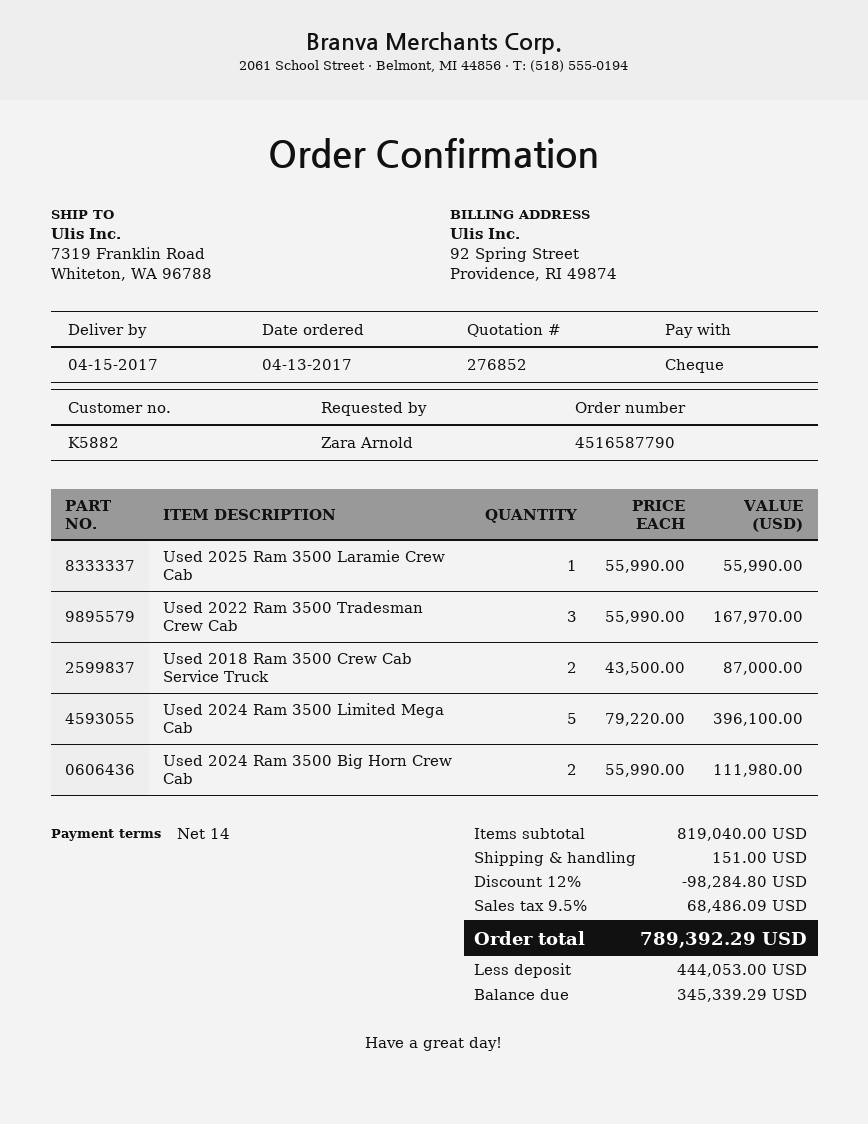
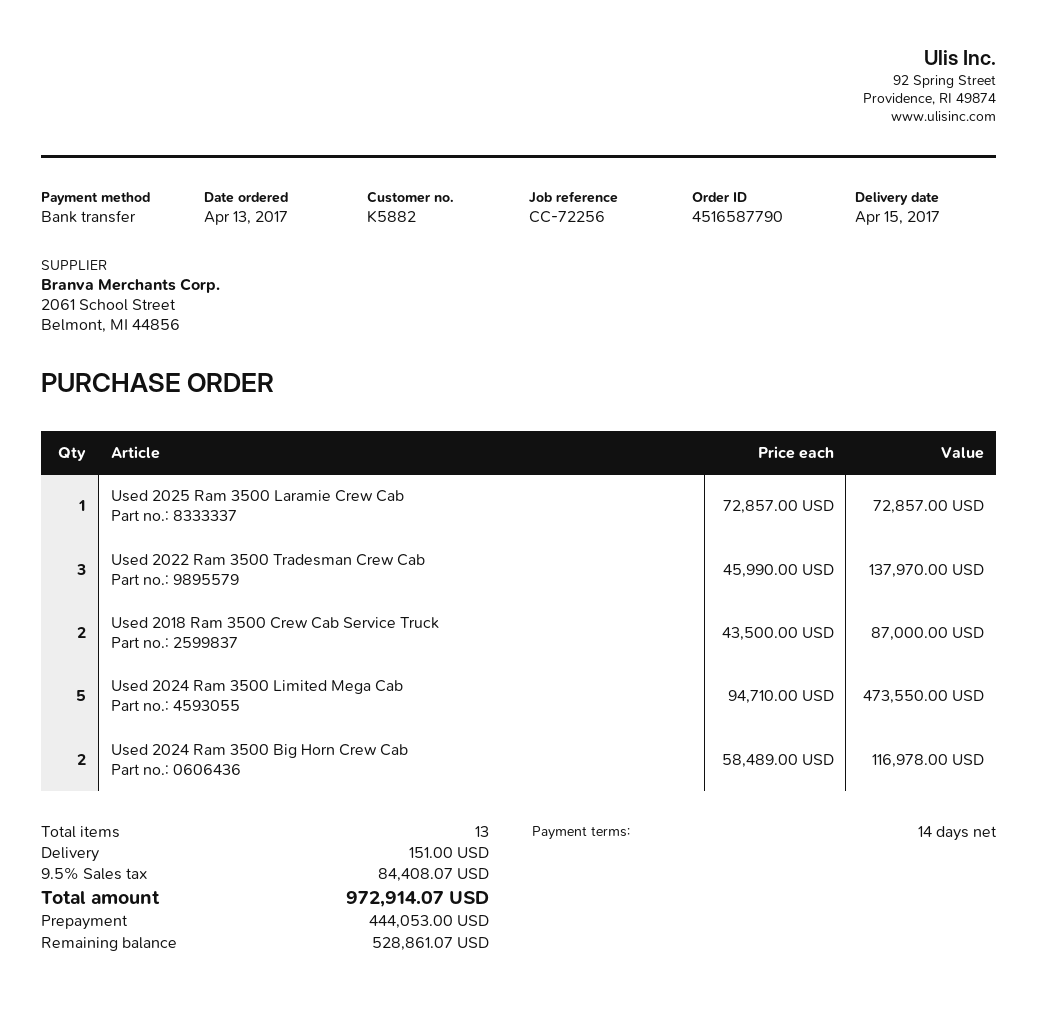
payment method: cheque -> bank transfer
Used 2025 Ram 3500 Laramie Crew Cab: 1 x 55990.00 = 55990.00 -> 1 x 72857.00 = 72857.00
Used 2022 Ram 3500 Tradesman Crew Cab: 3 x 55990.00 = 167970.00 -> 3 x 45990.00 = 137970.00
Used 2024 Ram 3500 Limited Mega Cab: 5 x 79220.00 = 396100.00 -> 5 x 94710.00 = 473550.00
Used 2024 Ram 3500 Big Horn Crew Cab: 2 x 55990.00 = 111980.00 -> 2 x 58489.00 = 116978.00
discount: 12% = 98284.80 -> none
tax: 9.5% = 68486.09 -> 9.5% = 84408.07
total: 789392.29 -> 972914.07
balance: 345339.29 -> 528861.07

